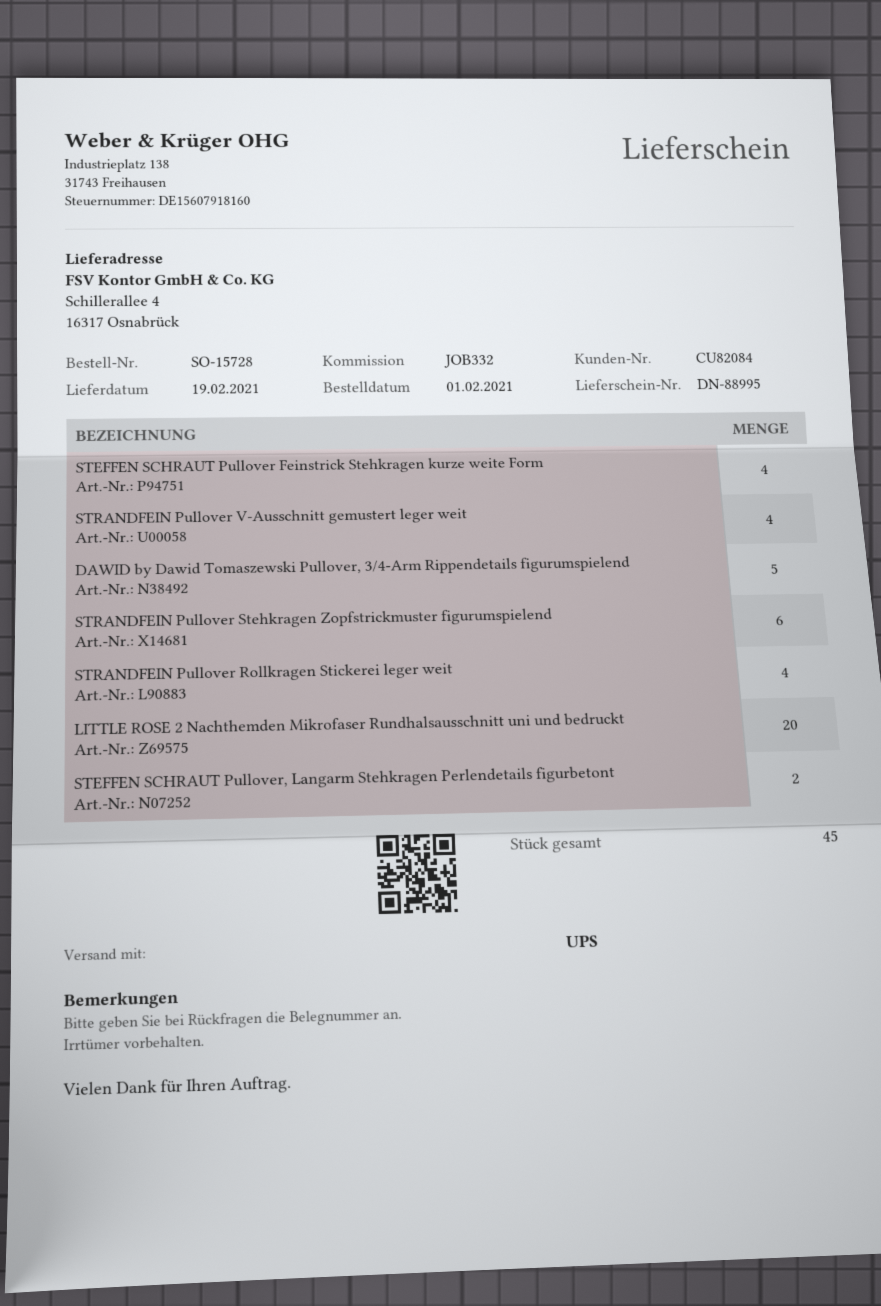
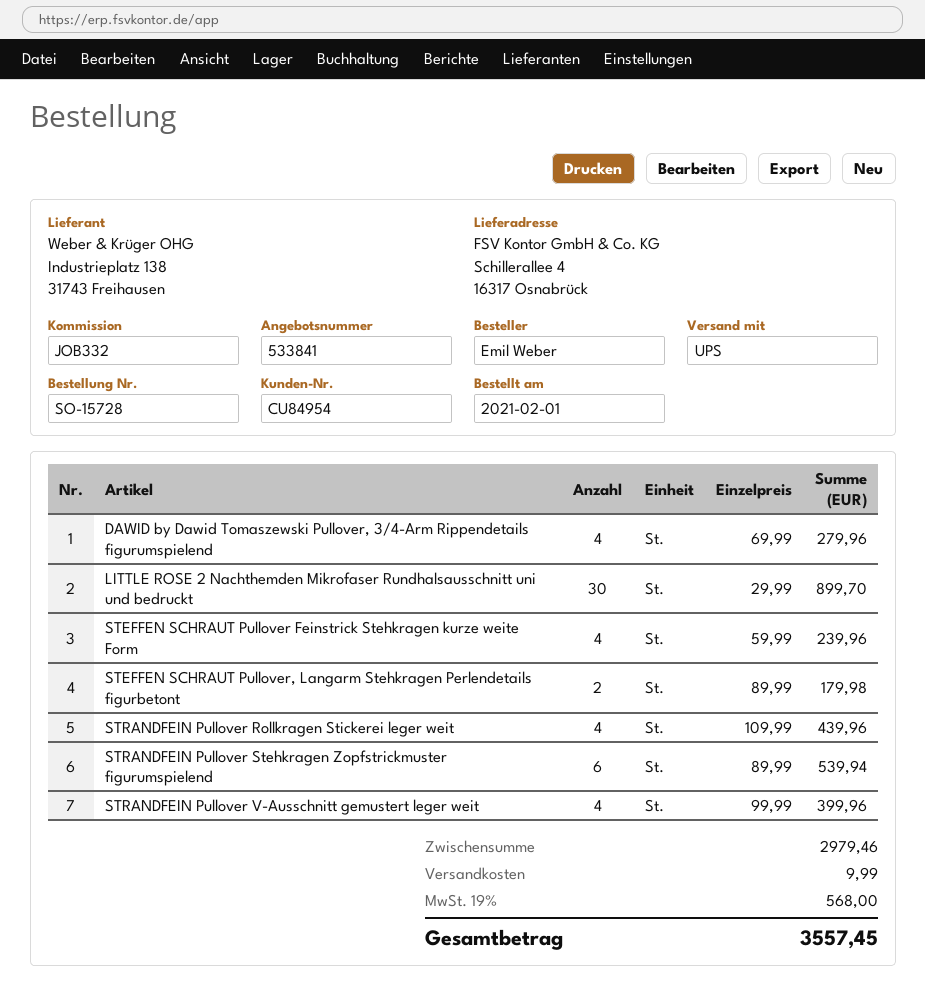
customer number: CU82084 -> CU84954
DAWID by Dawid Tomaszewski Pullover, 3/4-Arm Rippendetails figurumspielend: 5 -> 4
LITTLE ROSE 2 Nachthemden Mikrofaser Rundhalsausschnitt uni und bedruckt: 20 -> 30

